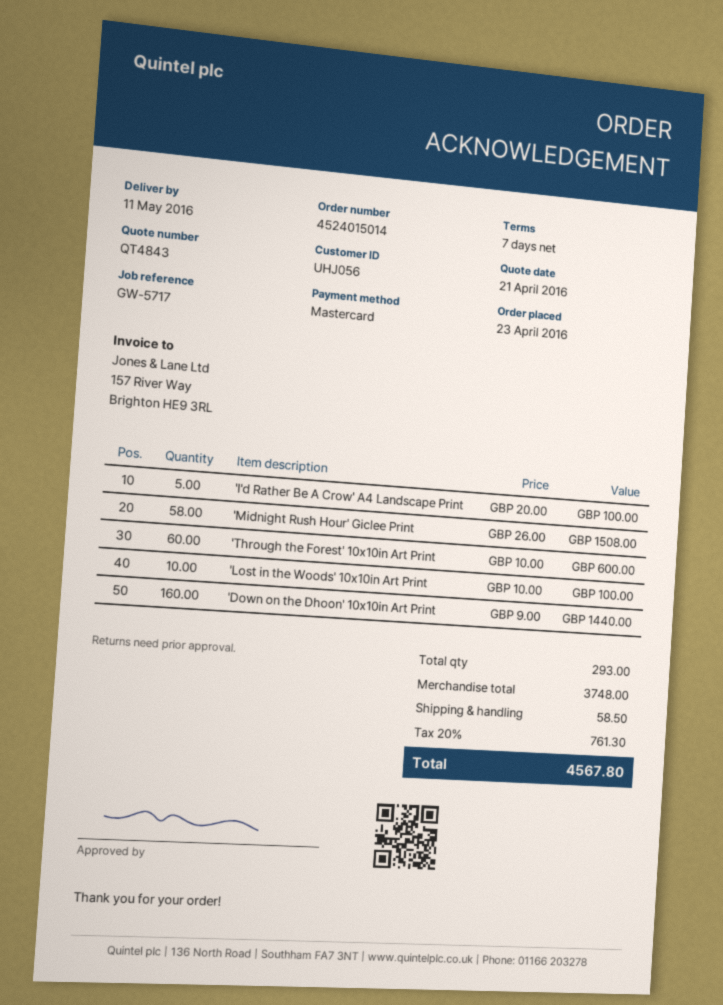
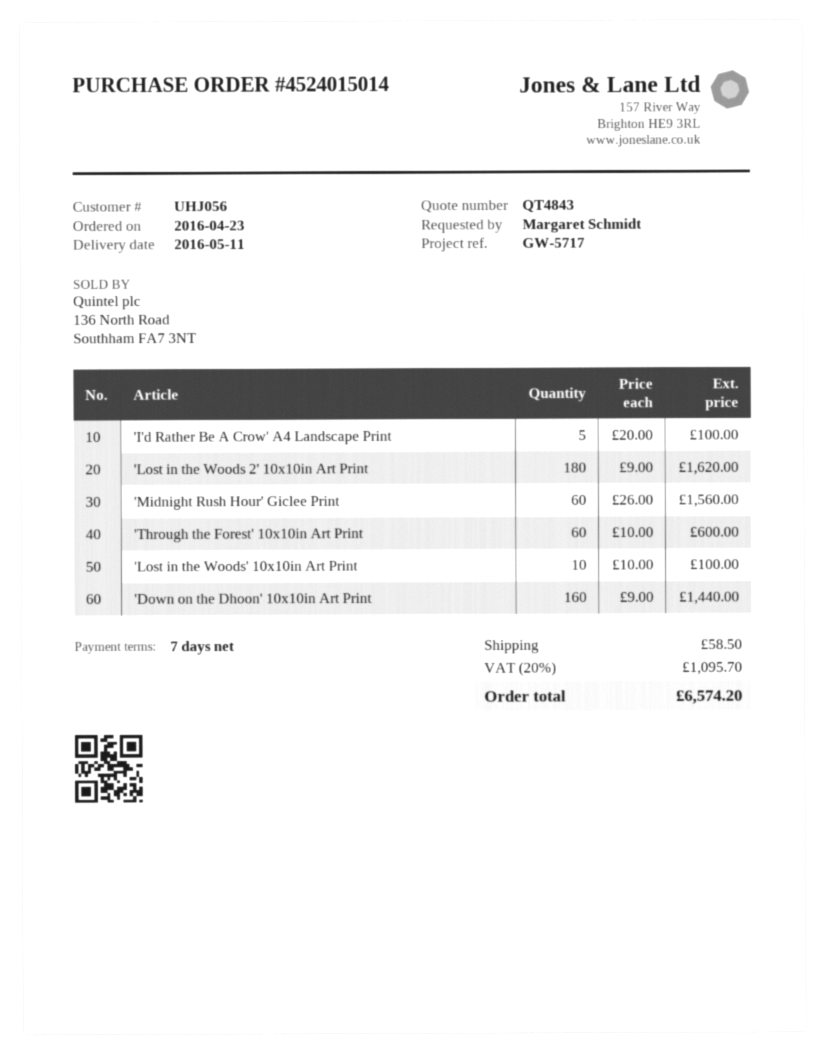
'Midnight Rush Hour' Giclee Print: 58 x 26.00 = 1508.00 -> 60 x 26.00 = 1560.00
'Lost in the Woods 2' 10x10in Art Print: none -> 180 x 9.00 = 1620.00
tax: 20% = 761.30 -> 20% = 1095.70
total: 4567.80 -> 6574.20

